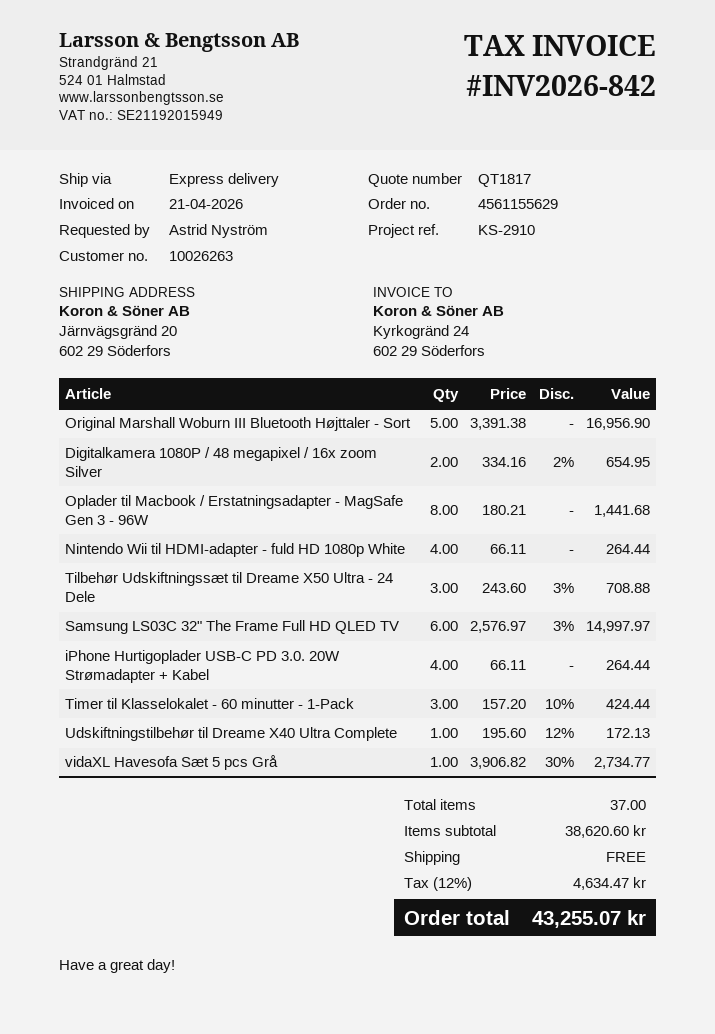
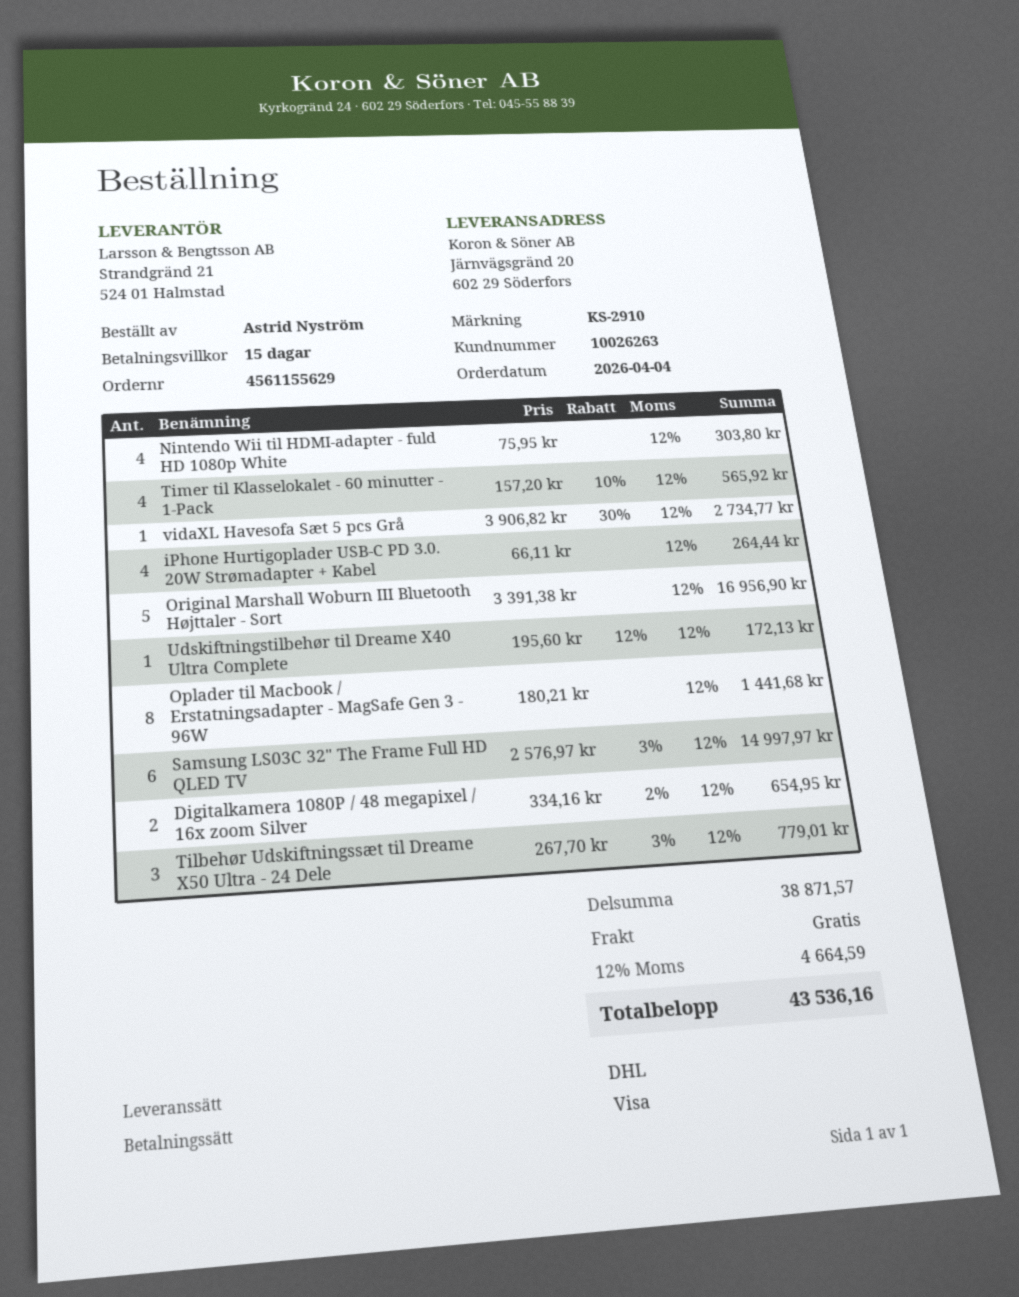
shipping method: express -> DHL
Nintendo Wii til HDMI-adapter - fuld HD 1080p White: 4 x 66.11 = 264.44 -> 4 x 75.95 = 303.80
Tilbehør Udskiftningssæt til Dreame X50 Ultra - 24 Dele: 3 x 243.60 - 3% = 708.88 -> 3 x 267.70 - 3% = 779.01
Timer til Klasselokalet - 60 minutter - 1-Pack: 3 x 157.20 - 10% = 424.44 -> 4 x 157.20 - 10% = 565.92
subtotal: 38620.60 -> 38871.57
tax: 12% = 4634.47 -> 12% = 4664.59
total: 43255.07 -> 43536.16

